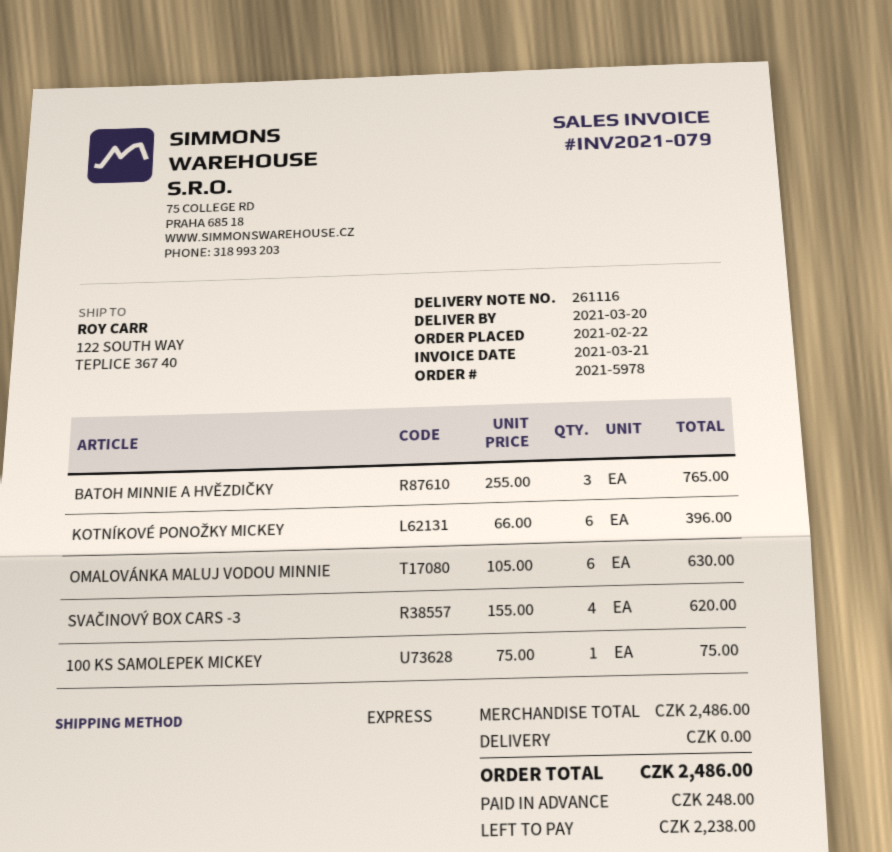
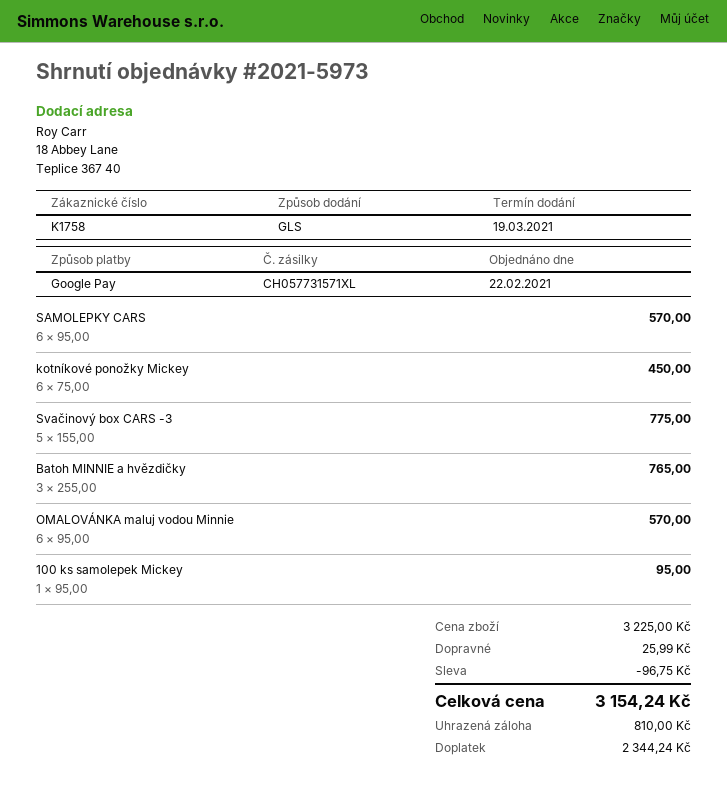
order number: 2021-5978 -> 2021-5973
delivery date: 2021-03-20 -> 2021-03-19
shipping method: express -> GLS
ship to: 122 SOUTH WAY, TEPLICE 367 40 -> 18 Abbey Lane, Teplice 367 40
KOTNÍKOVÉ PONOŽKY MICKEY: 6 x 66.00 = 396.00 -> 6 x 75.00 = 450.00
OMALOVÁNKA MALUJ VODOU MINNIE: 6 x 105.00 = 630.00 -> 6 x 95.00 = 570.00
SVAČINOVÝ BOX CARS -3: 4 x 155.00 = 620.00 -> 5 x 155.00 = 775.00
100 KS SAMOLEPEK MICKEY: 1 x 75.00 = 75.00 -> 1 x 95.00 = 95.00
SAMOLEPKY CARS: none -> 6 x 95.00 = 570.00
subtotal: 2486.00 -> 3225.00
discount: none -> 96.75
shipping: 0.00 -> 25.99
total: 2486.00 -> 3154.24
deposit: 248.00 -> 810.00
balance: 2238.00 -> 2344.24

